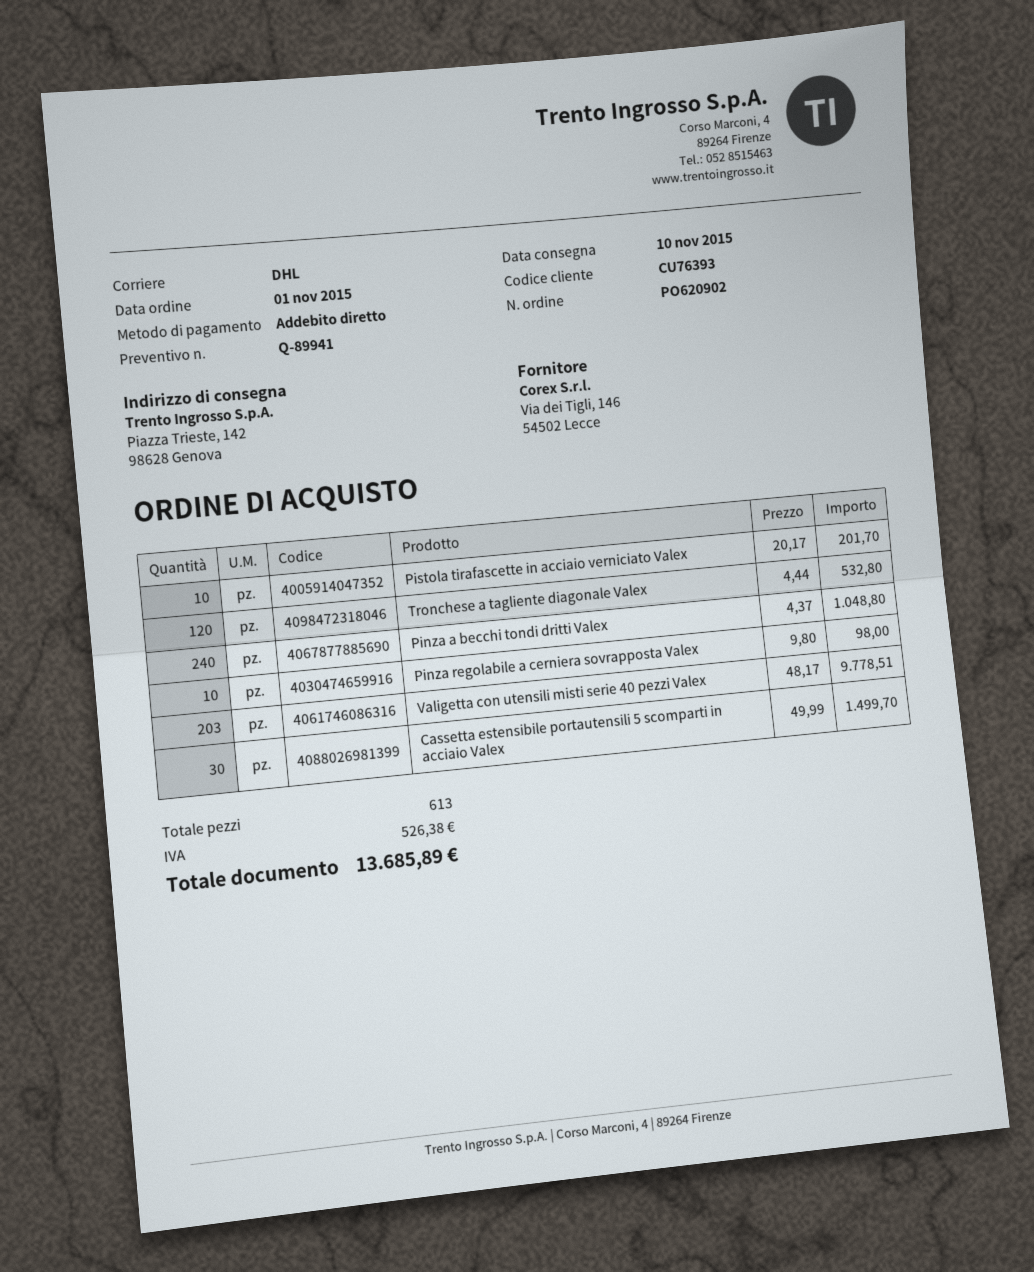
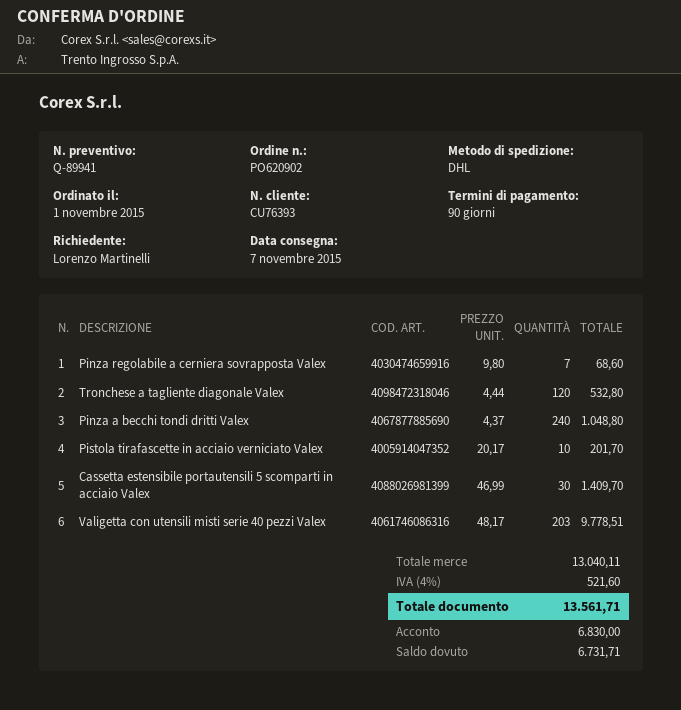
delivery date: 2015-11-10 -> 2015-11-07
Pinza regolabile a cerniera sovrapposta Valex: 10 x 9.80 = 98.00 -> 7 x 9.80 = 68.60
Cassetta estensibile portautensili 5 scomparti in acciaio Valex: 30 x 49.99 = 1499.70 -> 30 x 46.99 = 1409.70
tax: 526.38 -> 521.60
total: 13685.89 -> 13561.71

